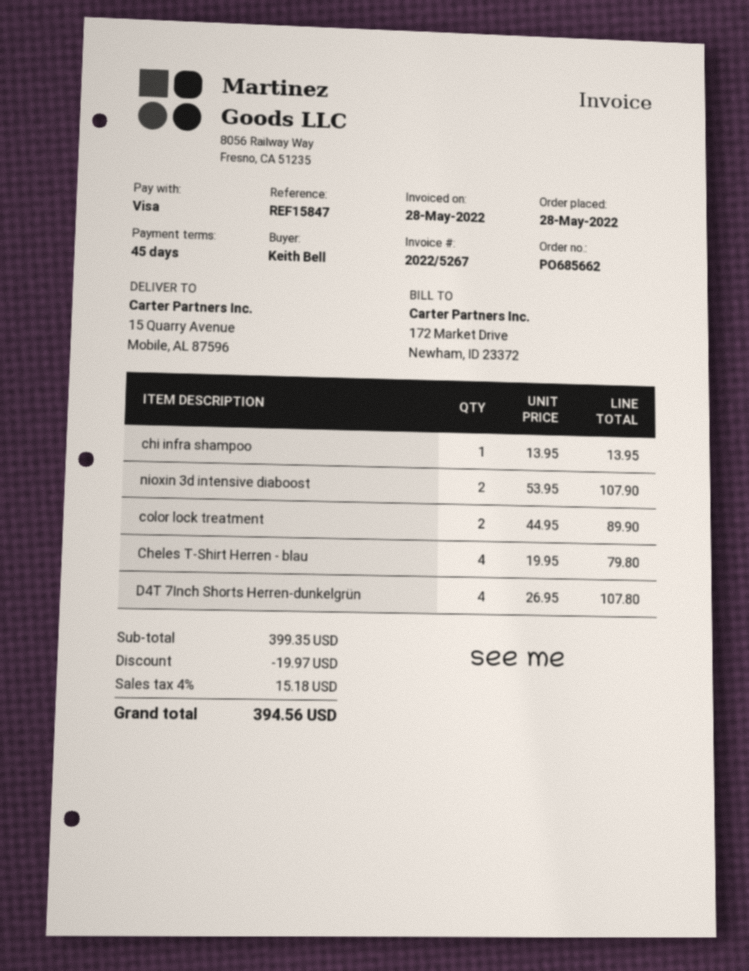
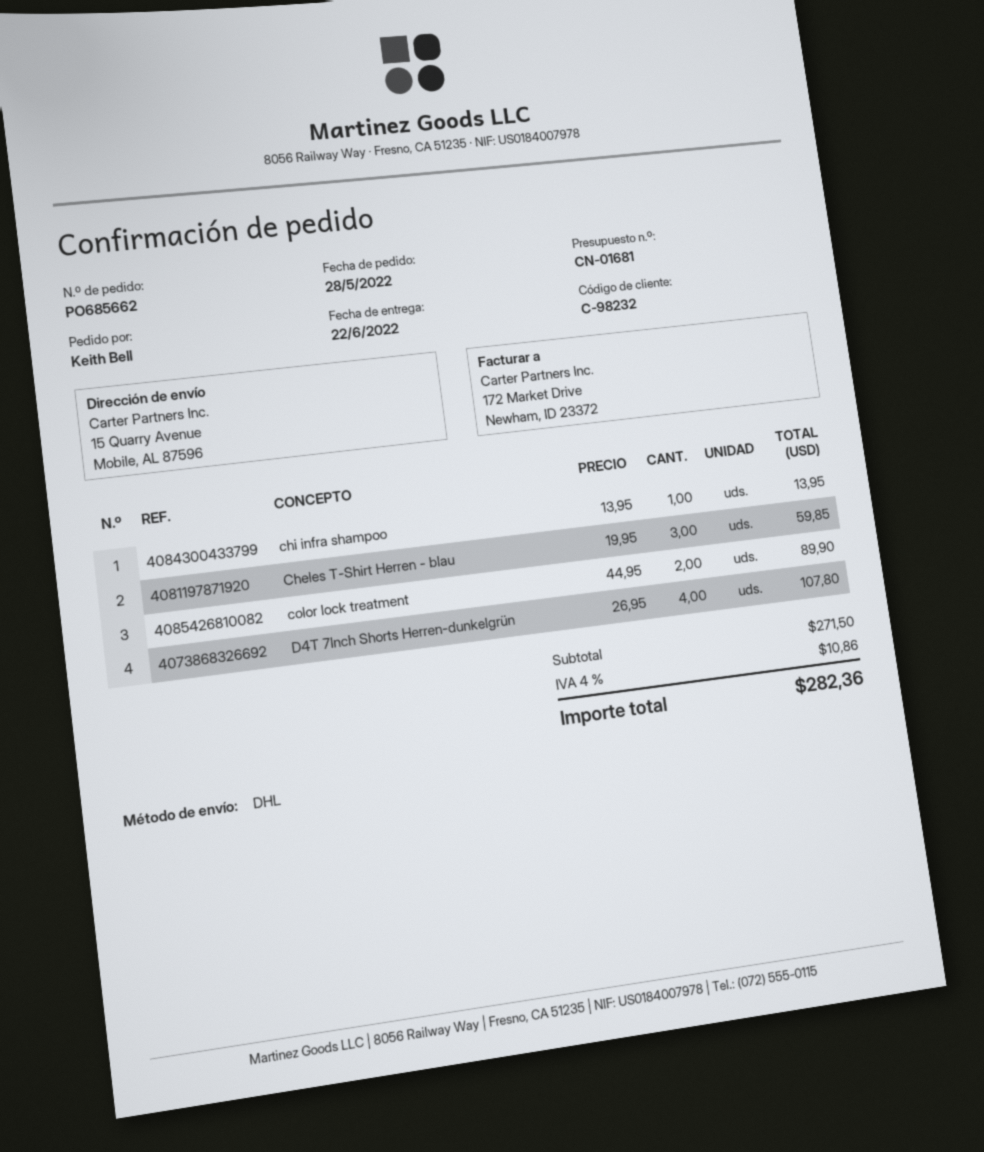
nioxin 3d intensive diaboost: 2 x 53.95 = 107.90 -> none
Cheles T-Shirt Herren - blau: 4 x 19.95 = 79.80 -> 3 x 19.95 = 59.85
subtotal: 399.35 -> 271.50
discount: 19.97 -> none
tax: 4% = 15.18 -> 4% = 10.86
total: 394.56 -> 282.36

